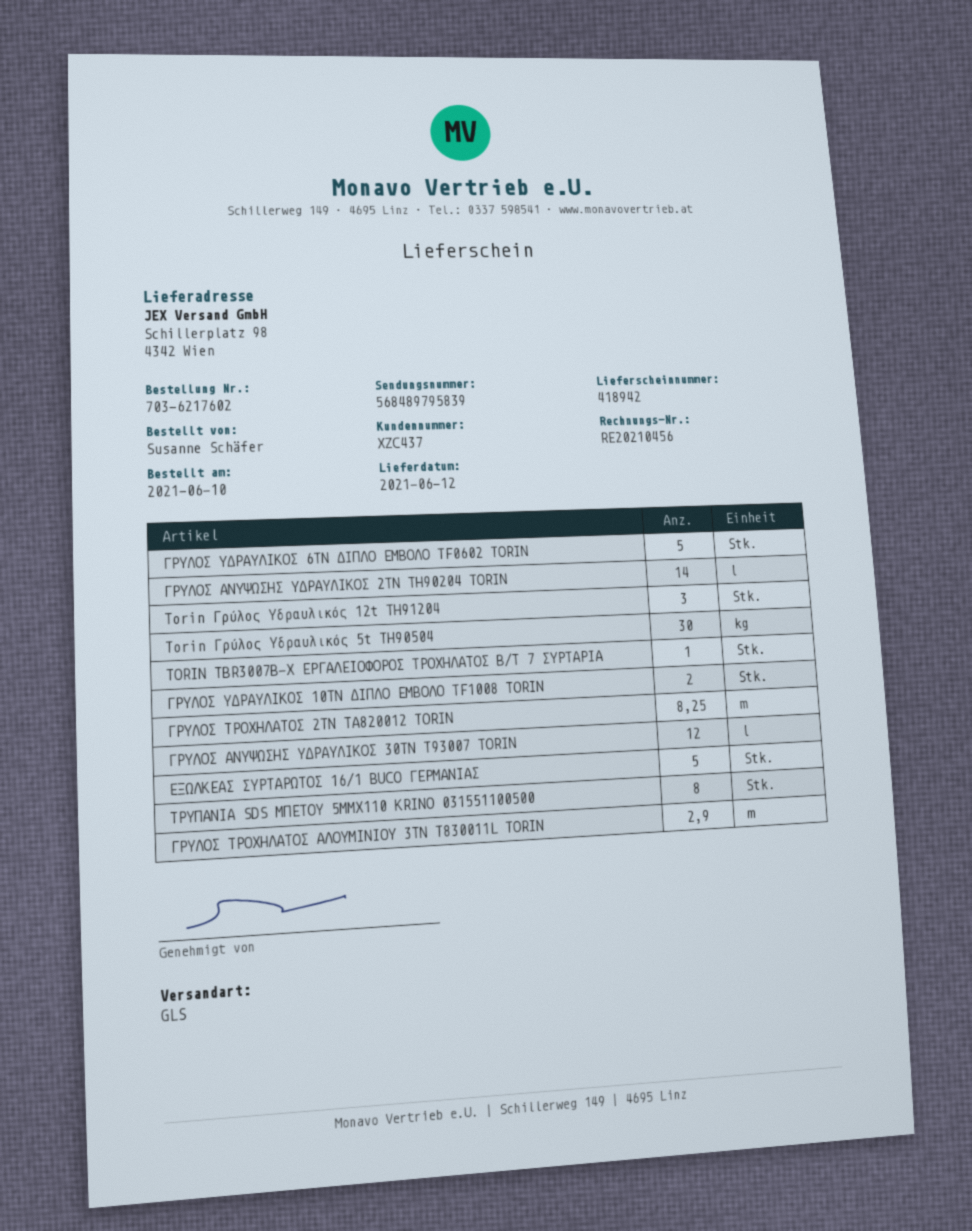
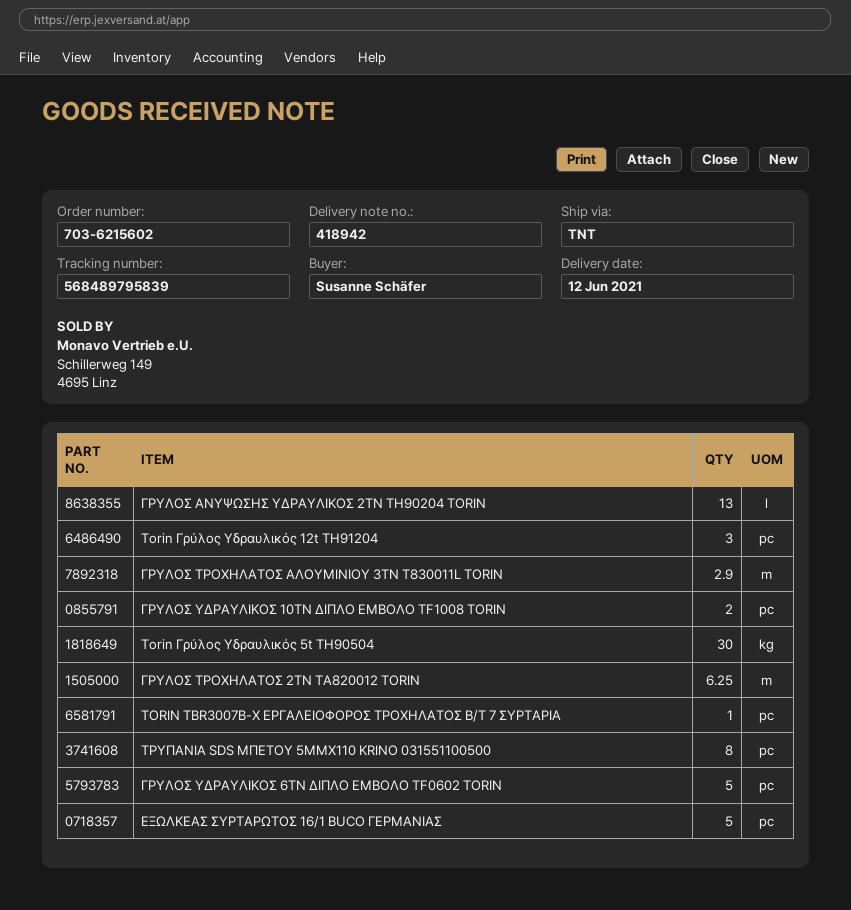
order number: 703-6217602 -> 703-6215602
shipping method: GLS -> TNT
ΓΡΥΛΟΣ ΑΝΥΨΩΣΗΣ ΥΔΡΑΥΛΙΚΟΣ 2ΤΝ TH90204 TORIN: 14 -> 13
ΓΡΥΛΟΣ ΤΡΟΧΗΛΑΤΟΣ 2ΤΝ TA820012 TORIN: 8.25 -> 6.25
ΓΡΥΛΟΣ ΑΝΥΨΩΣΗΣ ΥΔΡΑΥΛΙΚΟΣ 30ΤΝ T93007 TORIN: 12 -> none

